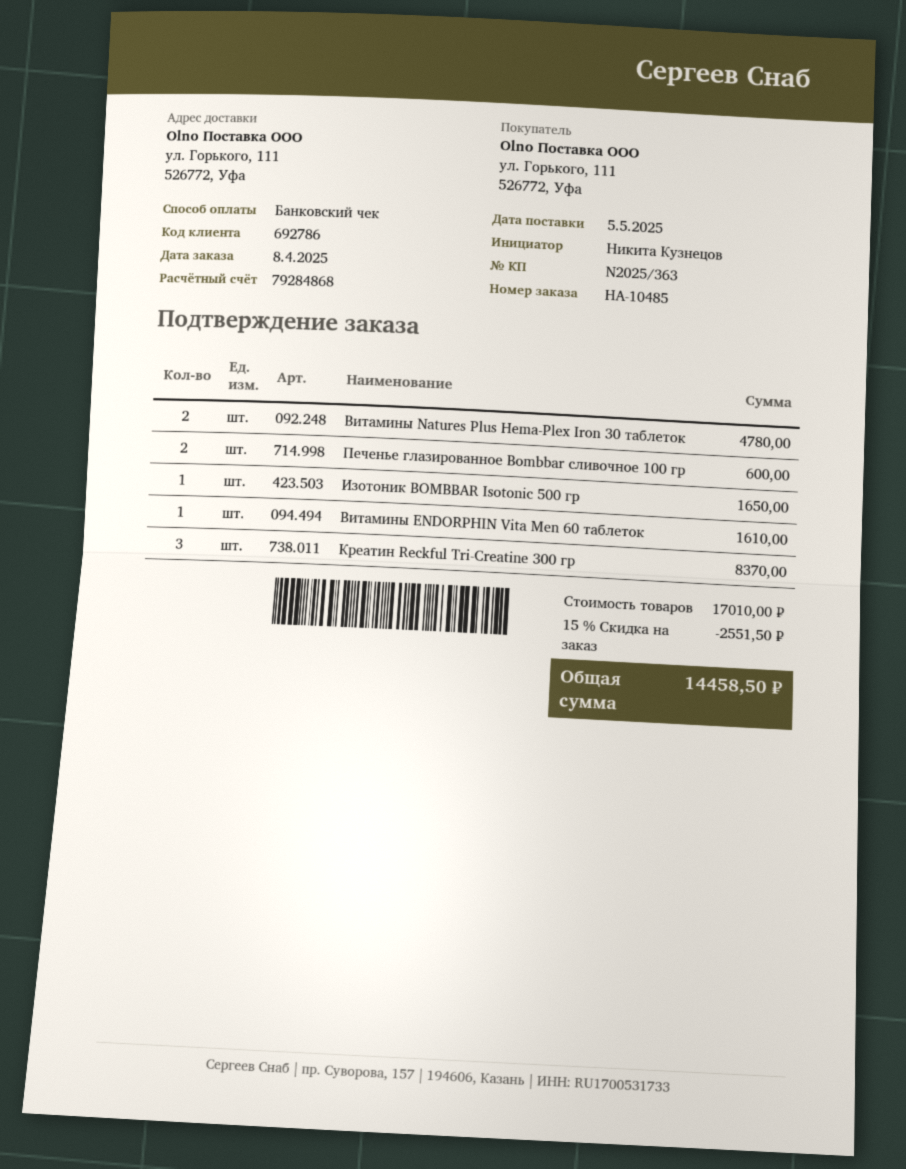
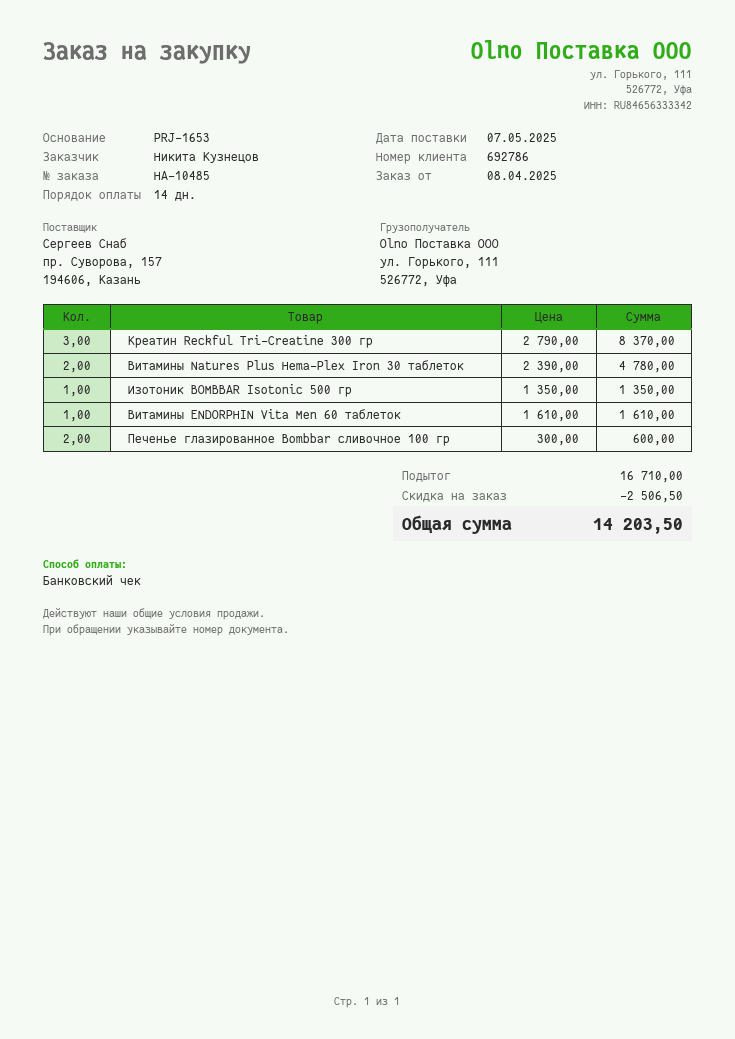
delivery date: 2025-05-05 -> 2025-05-07
Изотоник BOMBBAR Isotonic 500 гр: 1 for 1650.00 -> 1 for 1350.00
subtotal: 17010.00 -> 16710.00
discount: 2551.50 -> 2506.50
total: 14458.50 -> 14203.50

